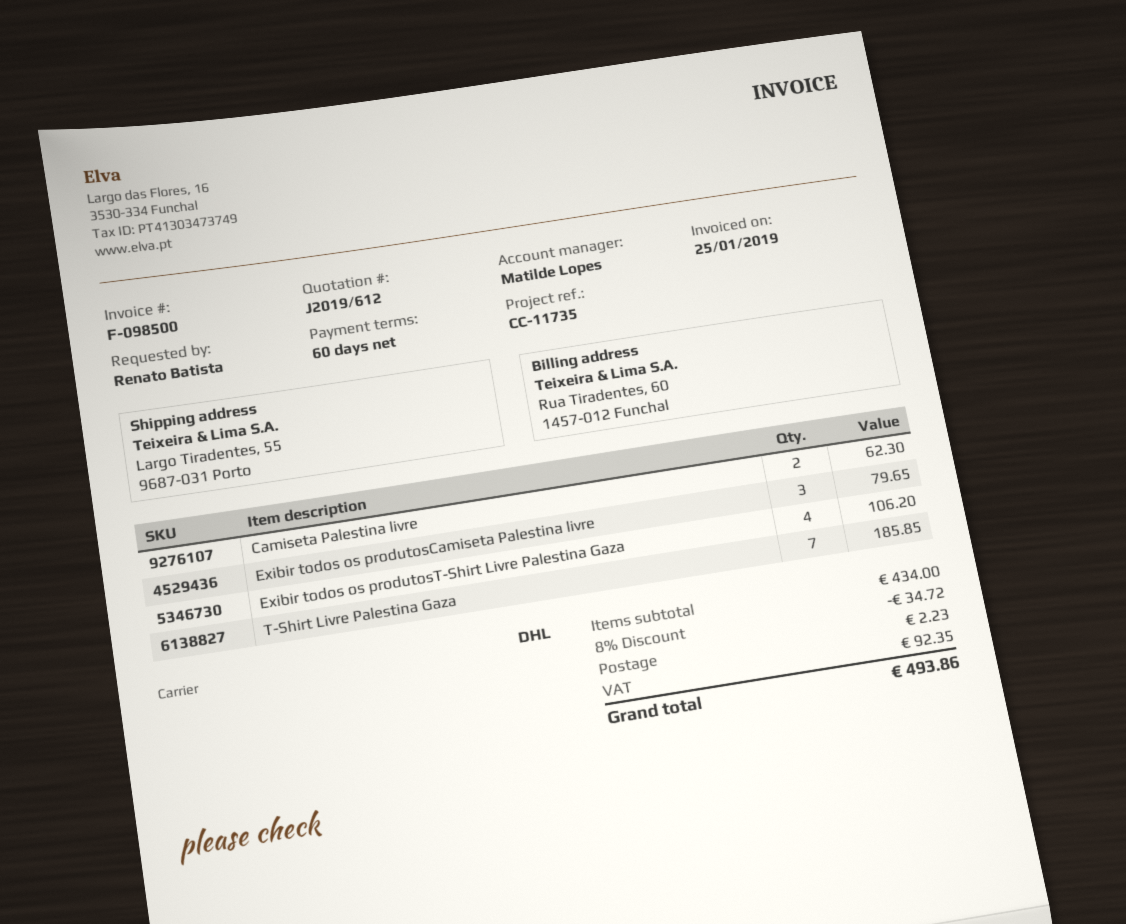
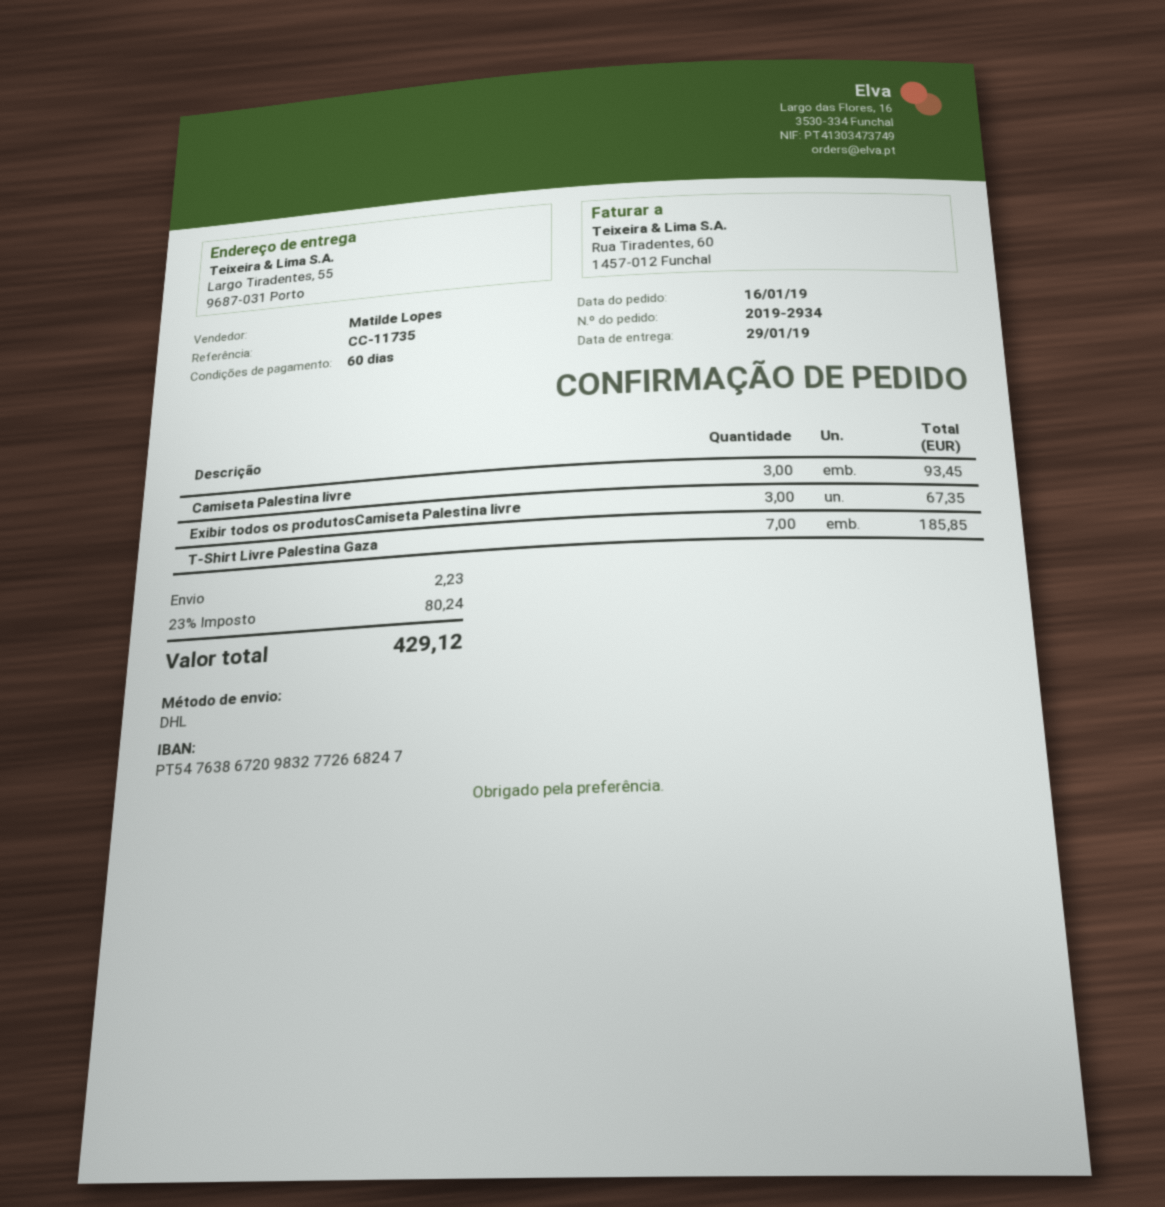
Camiseta Palestina livre: 2 for 62.30 -> 3 for 93.45
Exibir todos os produtosCamiseta Palestina livre: 3 for 79.65 -> 3 for 67.35
Exibir todos os produtosT-Shirt Livre Palestina Gaza: 4 for 106.20 -> none
discount: 8% = 34.72 -> none
tax: 92.35 -> 80.24
total: 493.86 -> 429.12

